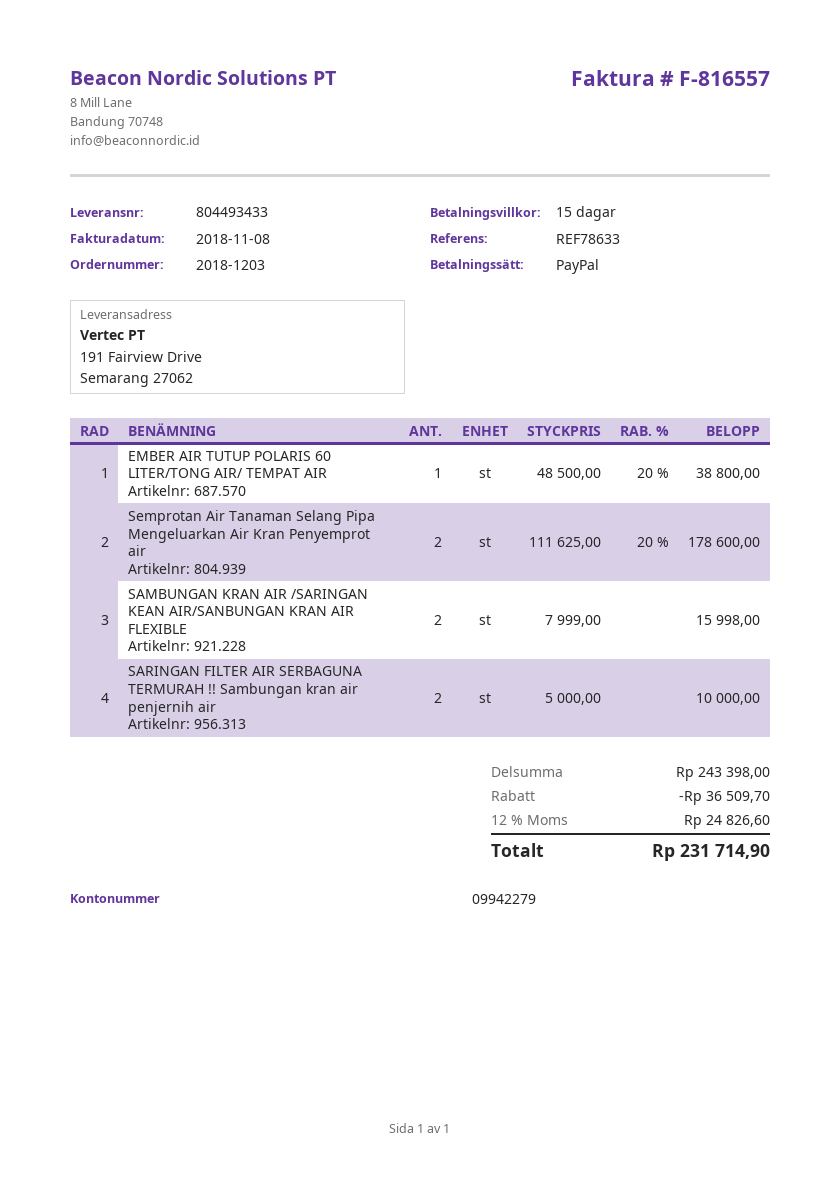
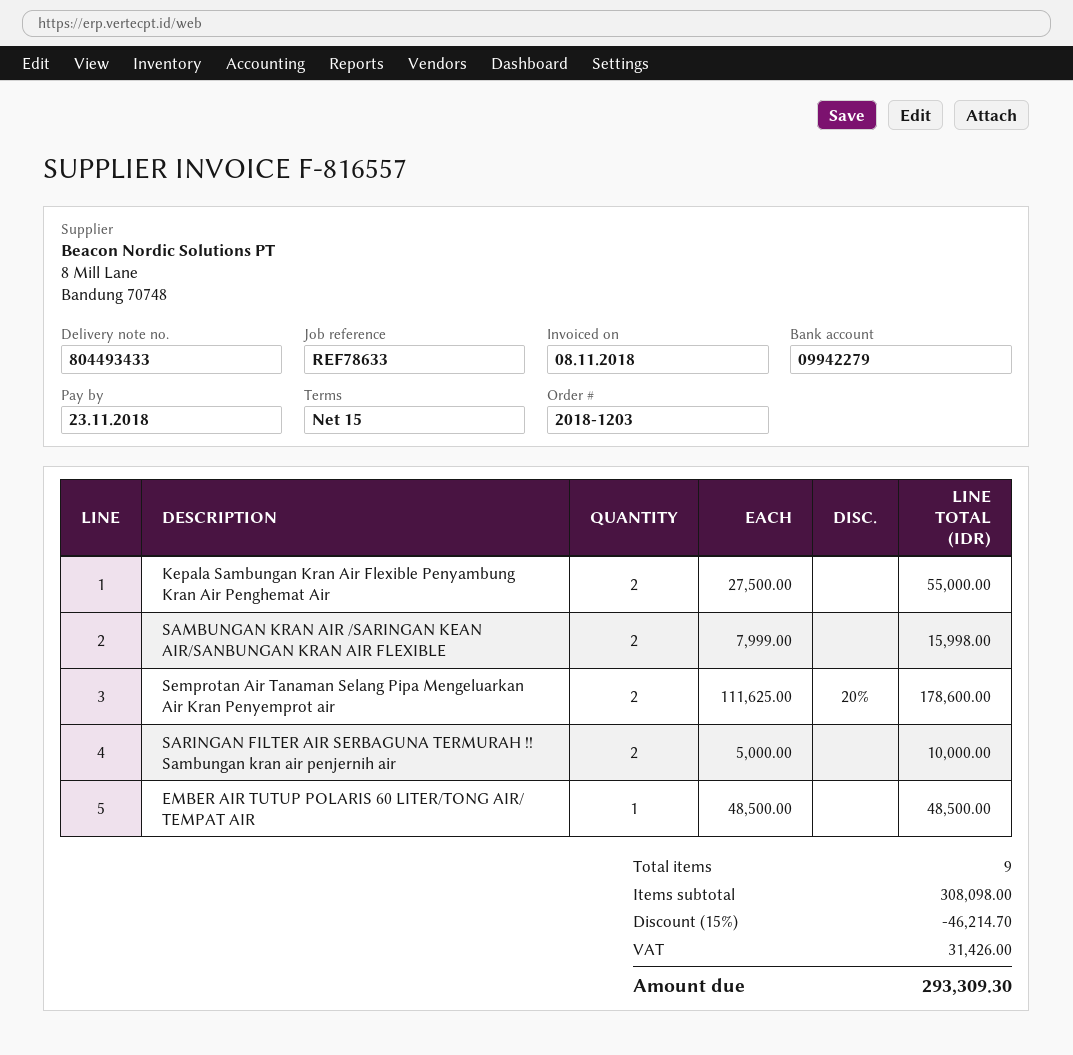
EMBER AIR TUTUP POLARIS 60 LITER/TONG AIR/ TEMPAT AIR: 1 x 48500.00 - 20% = 38800.00 -> 1 x 48500.00 = 48500.00
Kepala Sambungan Kran Air Flexible Penyambung Kran Air Penghemat Air: none -> 2 x 27500.00 = 55000.00
subtotal: 243398.00 -> 308098.00
discount: 36509.70 -> 46214.70
tax: 24826.60 -> 31426.00
total: 231714.90 -> 293309.30

